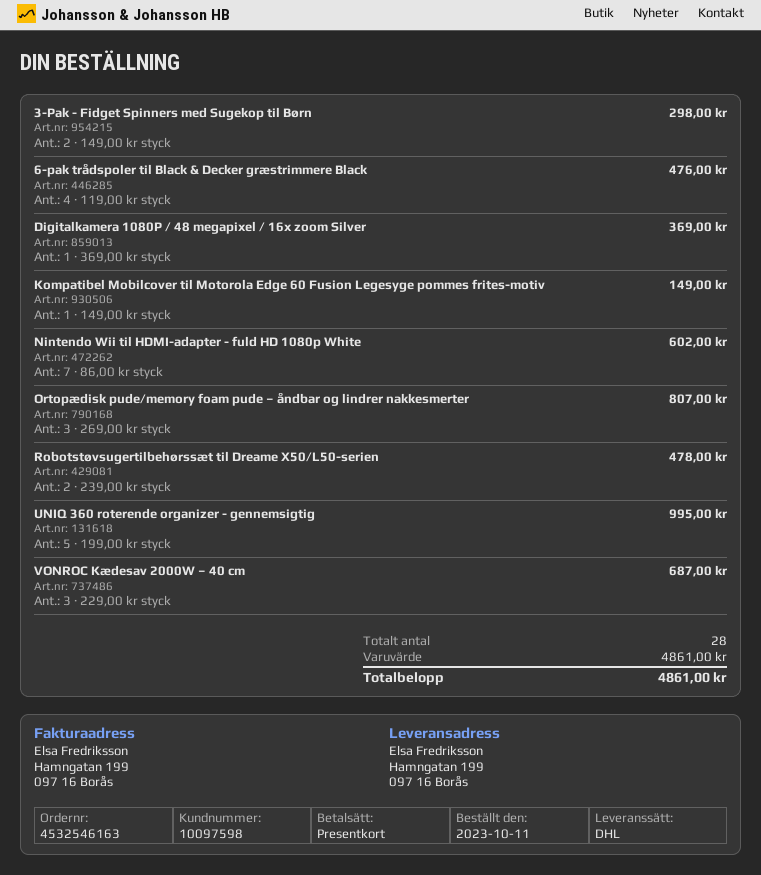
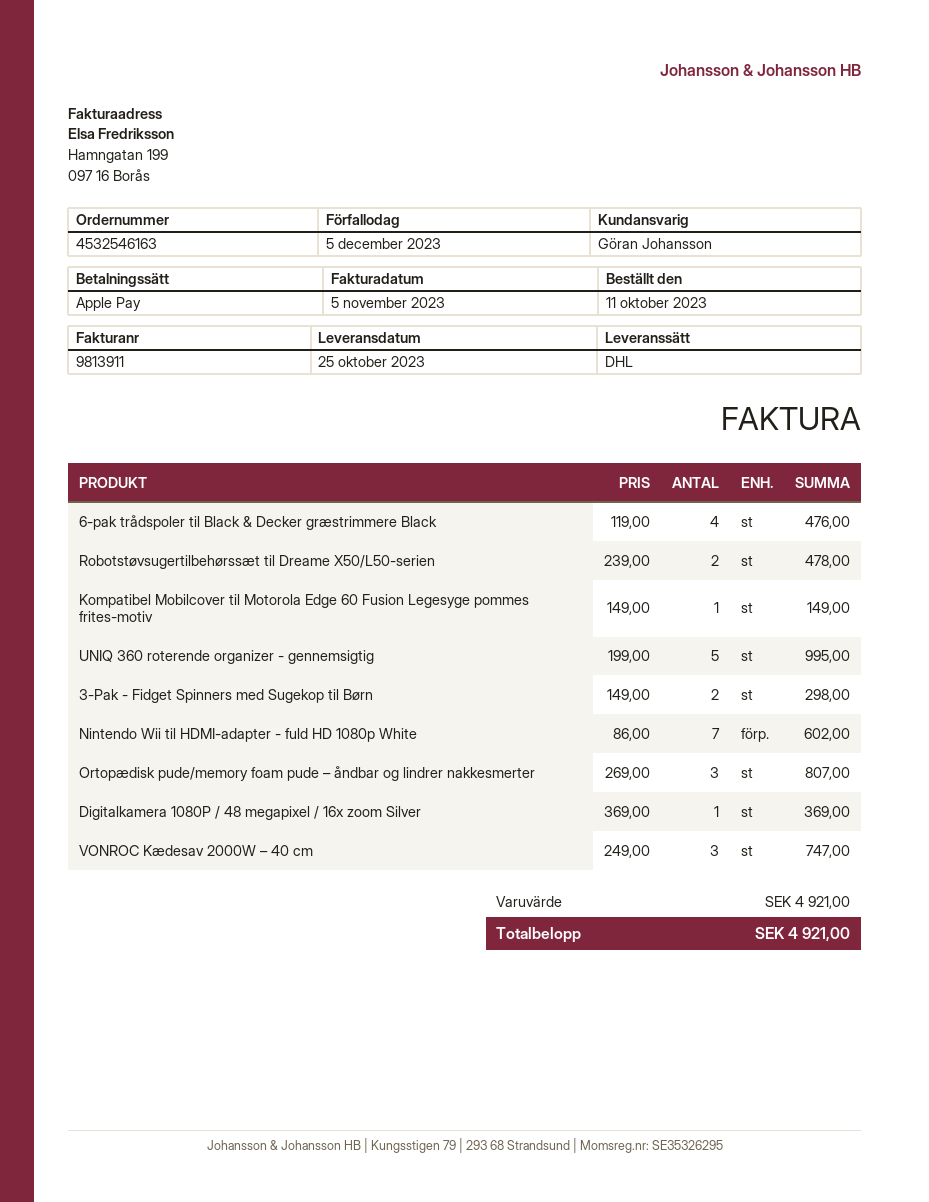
payment method: gift card -> Apple Pay
VONROC Kædesav 2000W – 40 cm: 3 x 229.00 = 687.00 -> 3 x 249.00 = 747.00
subtotal: 4861.00 -> 4921.00
total: 4861.00 -> 4921.00

